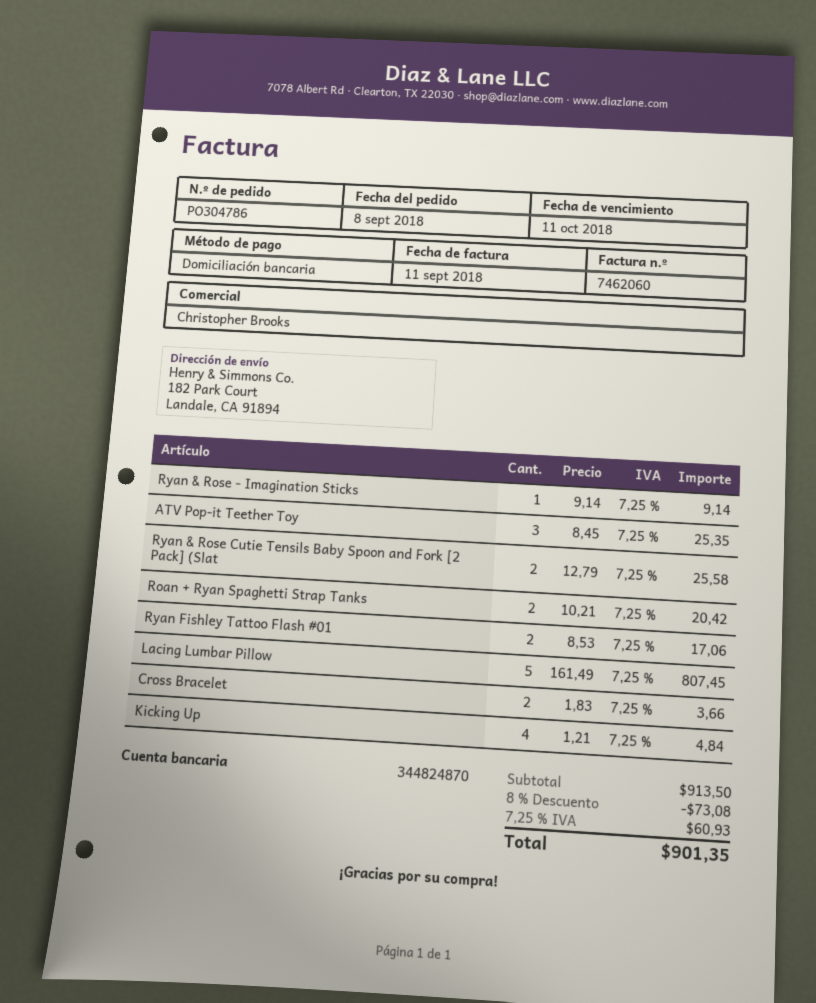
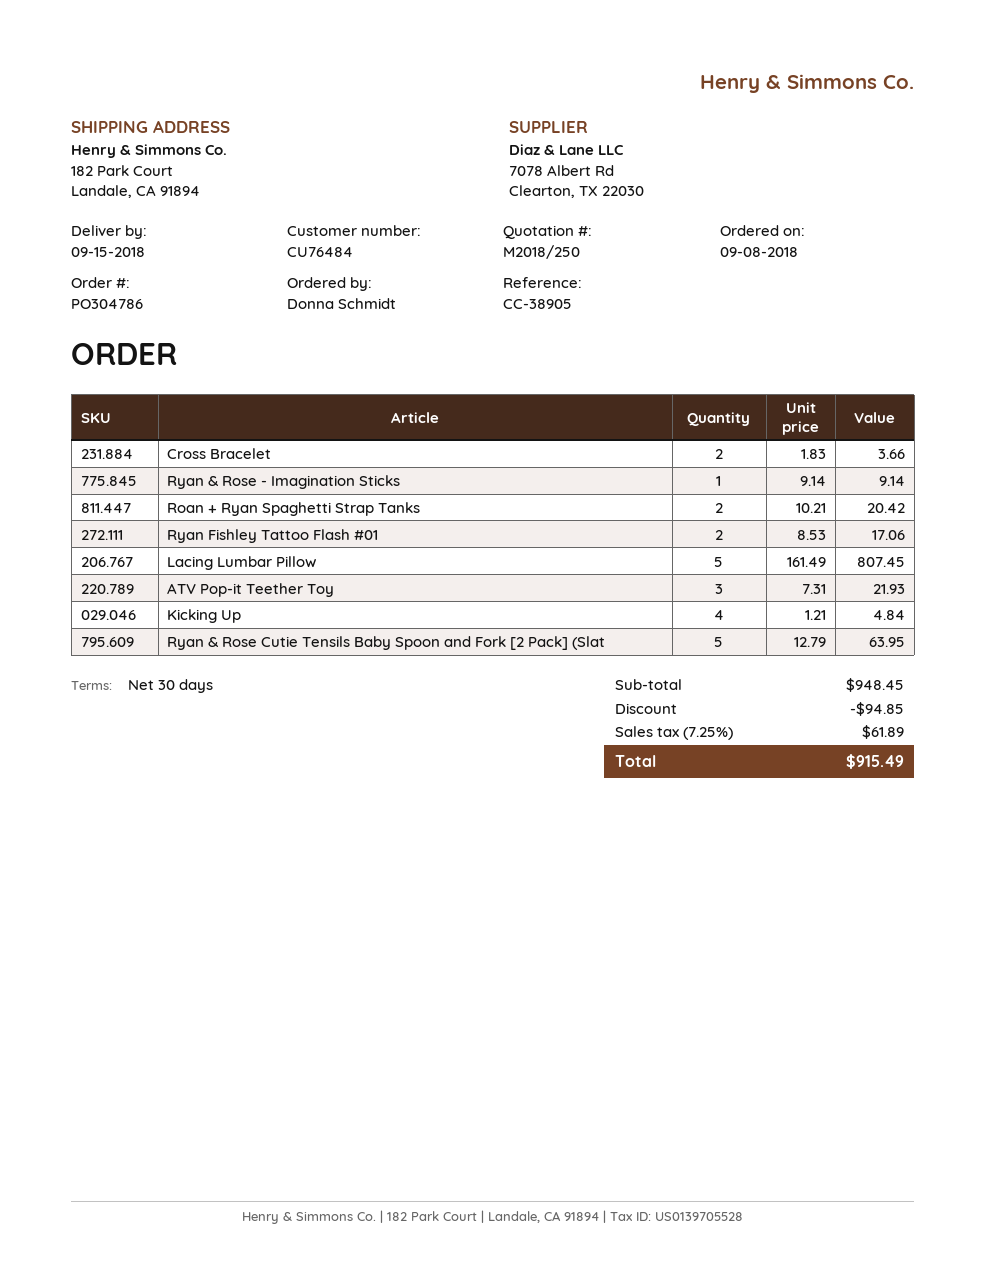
ATV Pop-it Teether Toy: 3 x 8.45 = 25.35 -> 3 x 7.31 = 21.93
Ryan & Rose Cutie Tensils Baby Spoon and Fork [2 Pack] (Slat: 2 x 12.79 = 25.58 -> 5 x 12.79 = 63.95
subtotal: 913.50 -> 948.45
discount: 73.08 -> 94.85
tax: 7.25% = 60.93 -> 7.25% = 61.89
total: 901.35 -> 915.49

